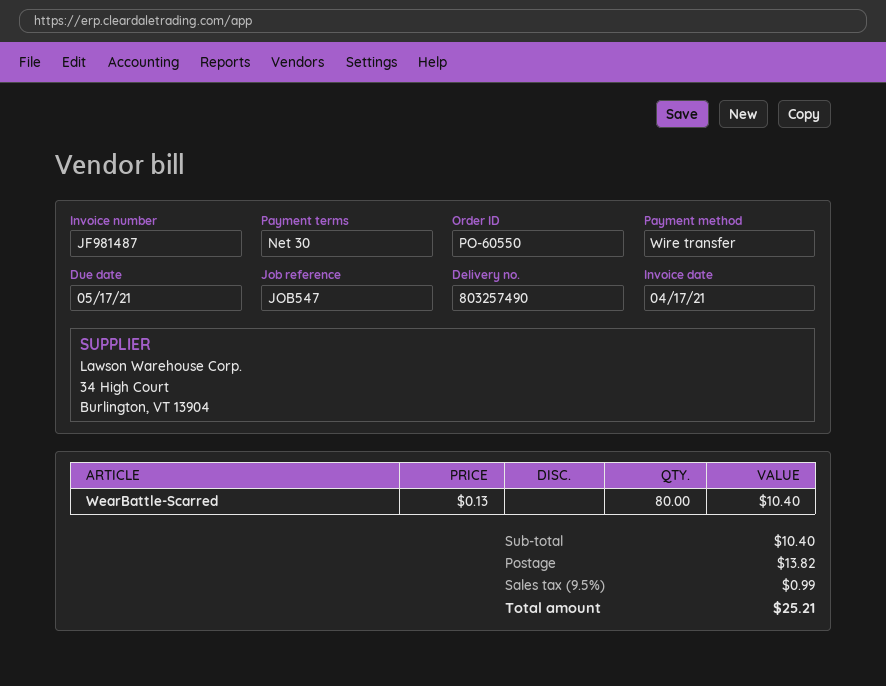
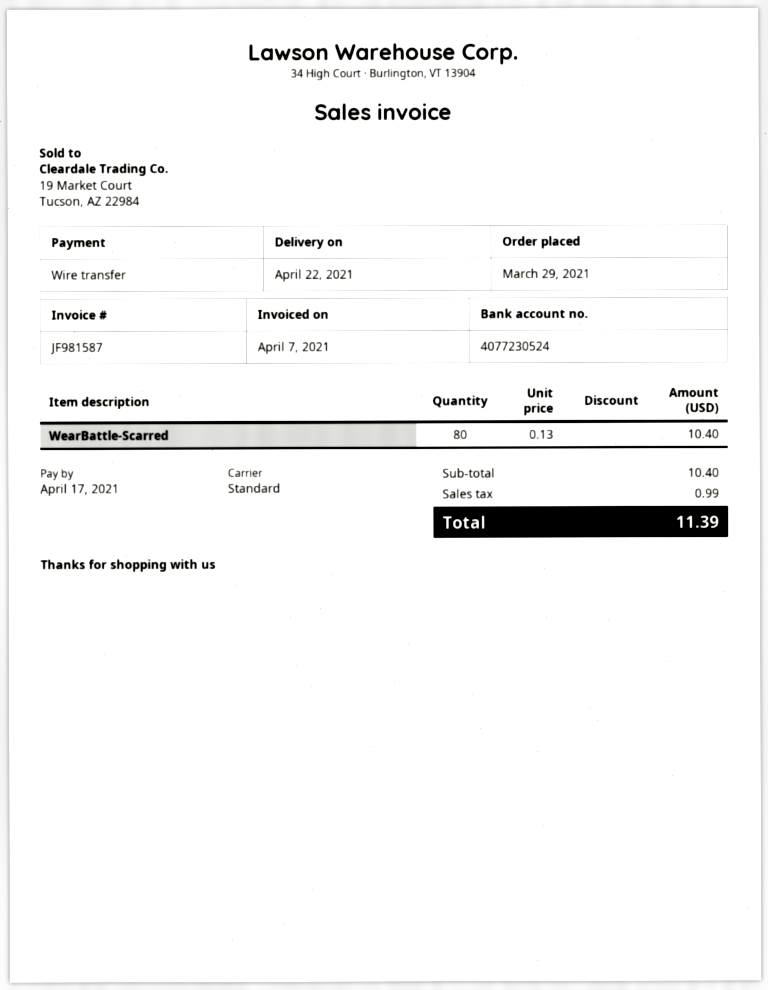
invoice number: JF981487 -> JF981587
invoice date: 2021-04-17 -> 2021-04-07
due date: 2021-05-17 -> 2021-04-17
shipping: 13.82 -> none
total: 25.21 -> 11.39

